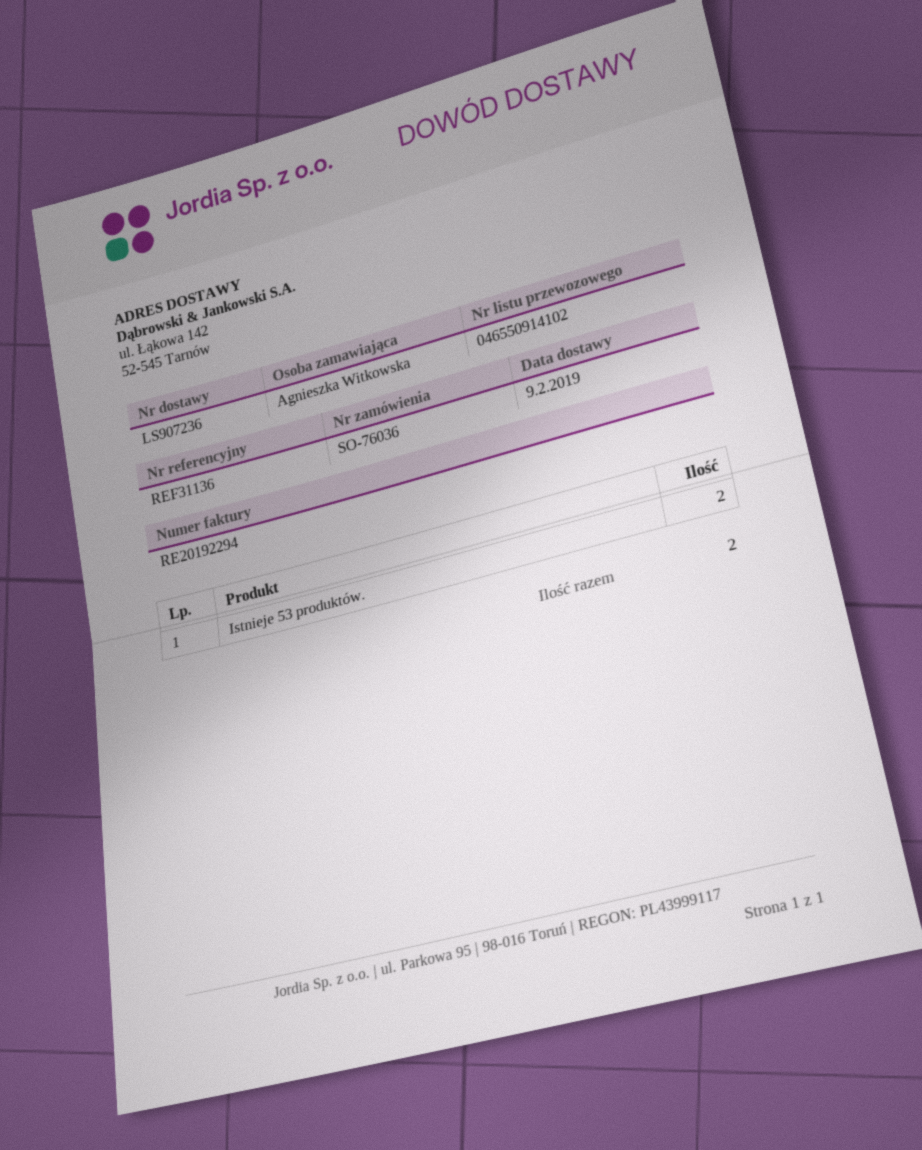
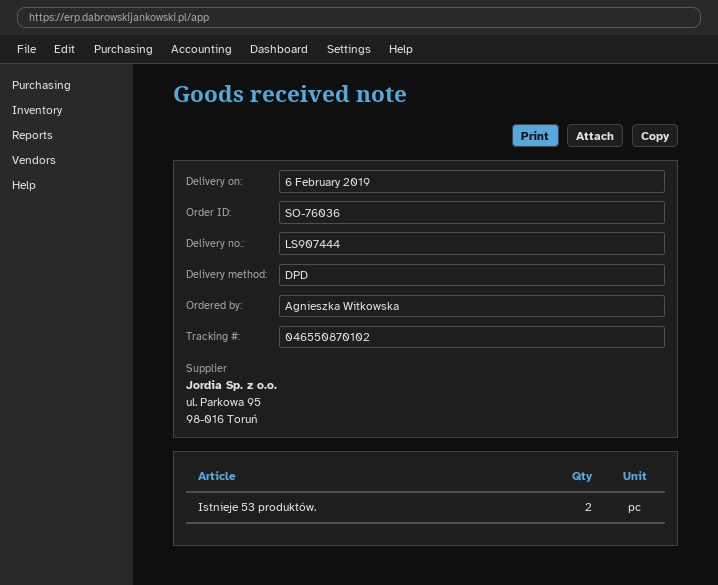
delivery note number: LS907236 -> LS907444
delivery date: 2019-02-09 -> 2019-02-06
tracking number: 046550914102 -> 046550870102

